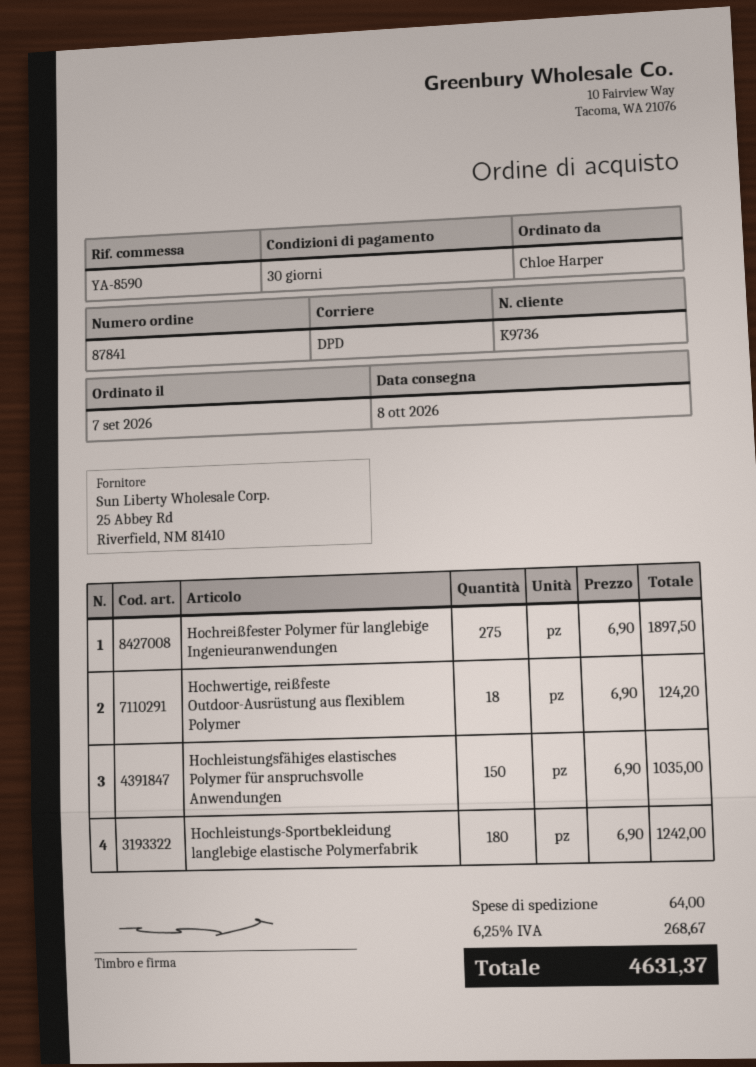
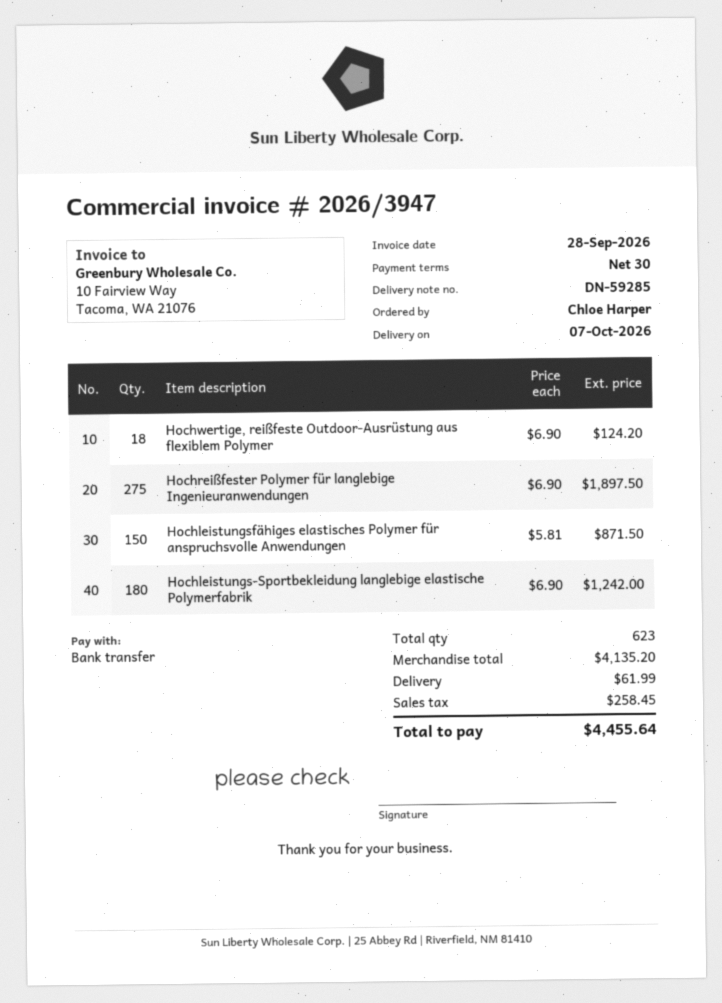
delivery date: 2026-10-08 -> 2026-10-07
Hochleistungsfähiges elastisches Polymer für anspruchsvolle Anwendungen: 150 x 6.90 = 1035.00 -> 150 x 5.81 = 871.50
shipping: 64.00 -> 61.99
tax: 268.67 -> 258.45
total: 4631.37 -> 4455.64

